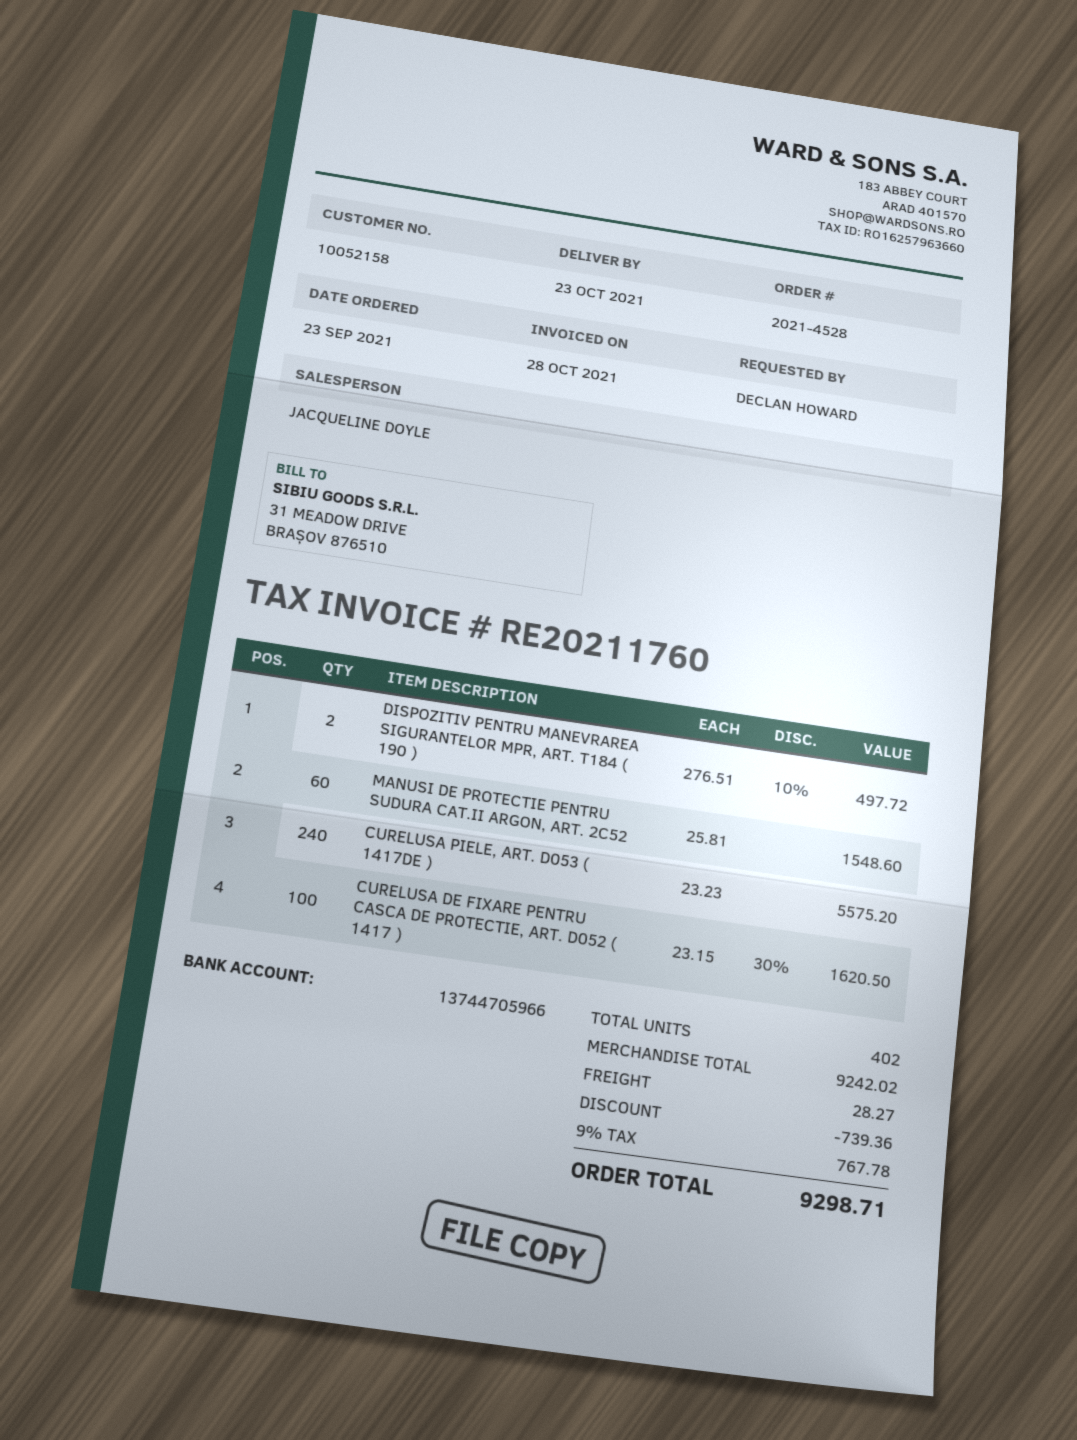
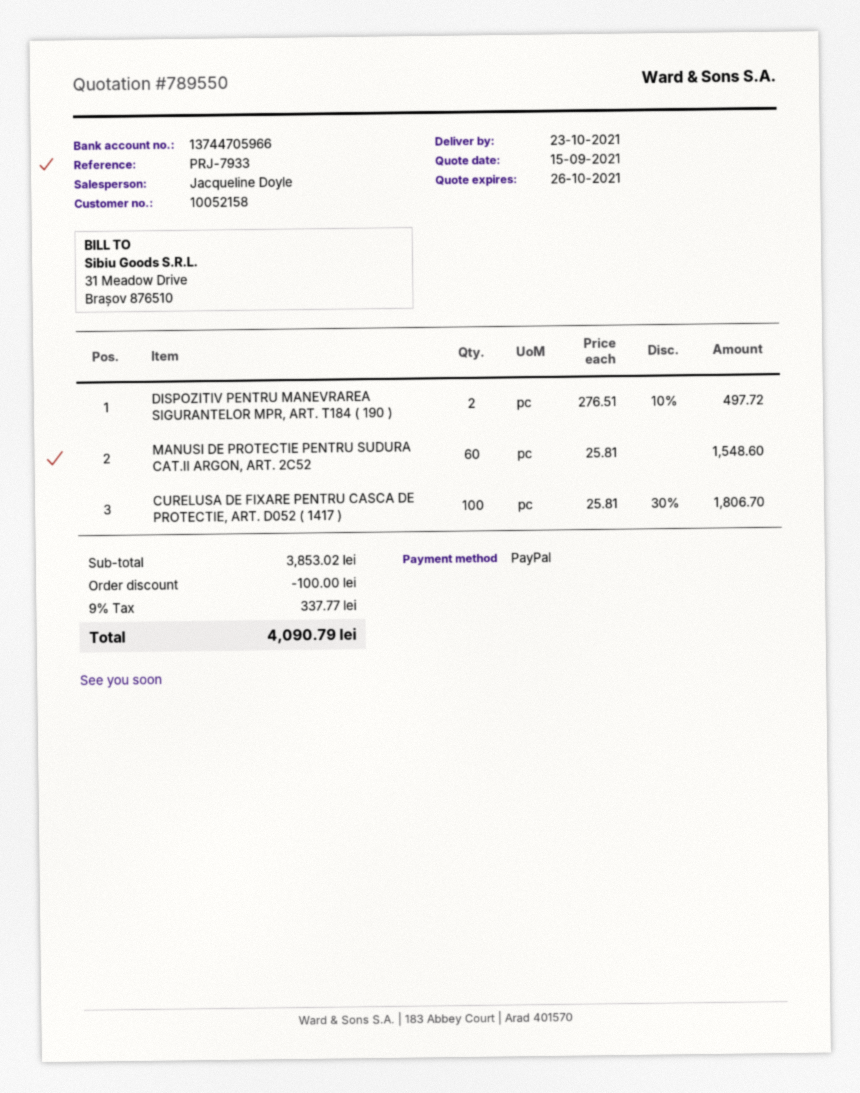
CURELUSA PIELE, ART. D053 ( 1417DE ): 240 x 23.23 = 5575.20 -> none
CURELUSA DE FIXARE PENTRU CASCA DE PROTECTIE, ART. D052 ( 1417 ): 100 x 23.15 - 30% = 1620.50 -> 100 x 25.81 - 30% = 1806.70
subtotal: 9242.02 -> 3853.02
discount: 739.36 -> 100.00
shipping: 28.27 -> none
tax: 9% = 767.78 -> 9% = 337.77
total: 9298.71 -> 4090.79

